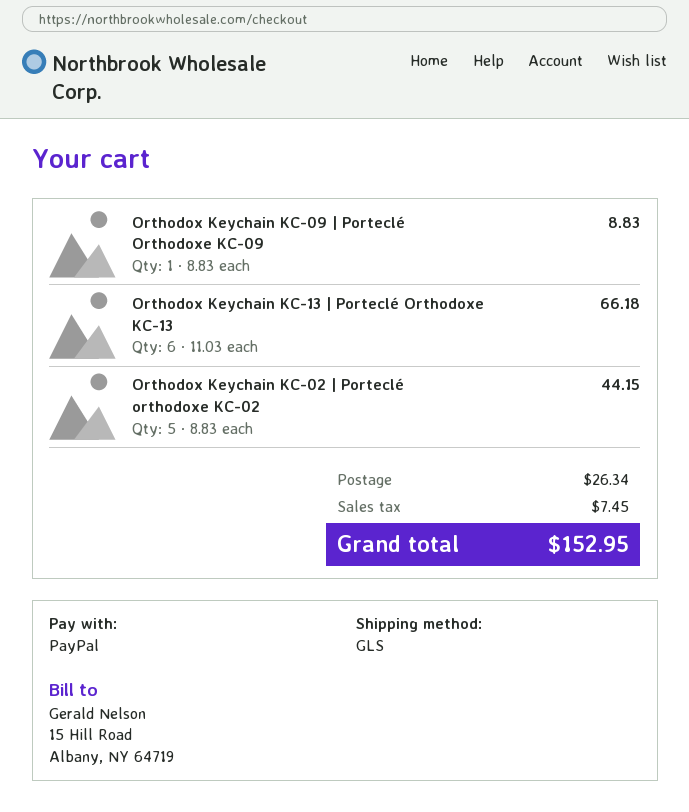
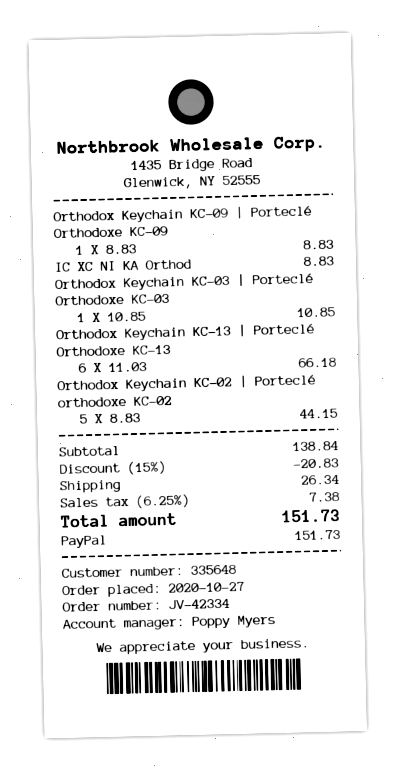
IC XC NI KA Orthod: none -> 1 x 8.83 = 8.83
Orthodox Keychain KC-03 | Porteclé Orthodoxe KC-03: none -> 1 x 10.85 = 10.85
discount: none -> 15% = 20.83
tax: 7.45 -> 7.38
total: 152.95 -> 151.73

